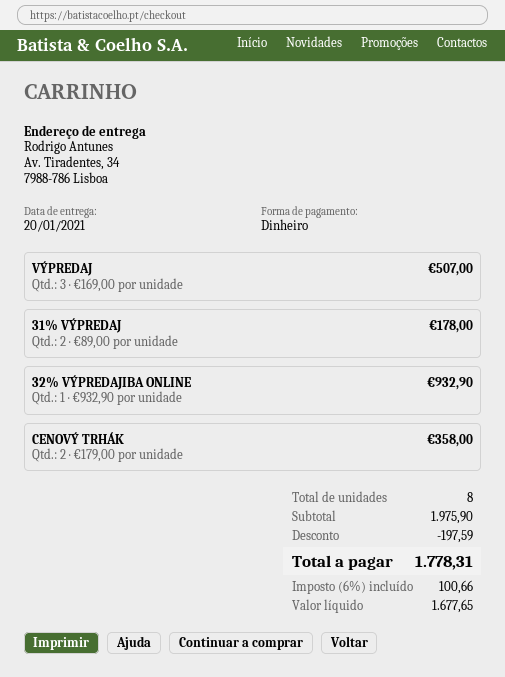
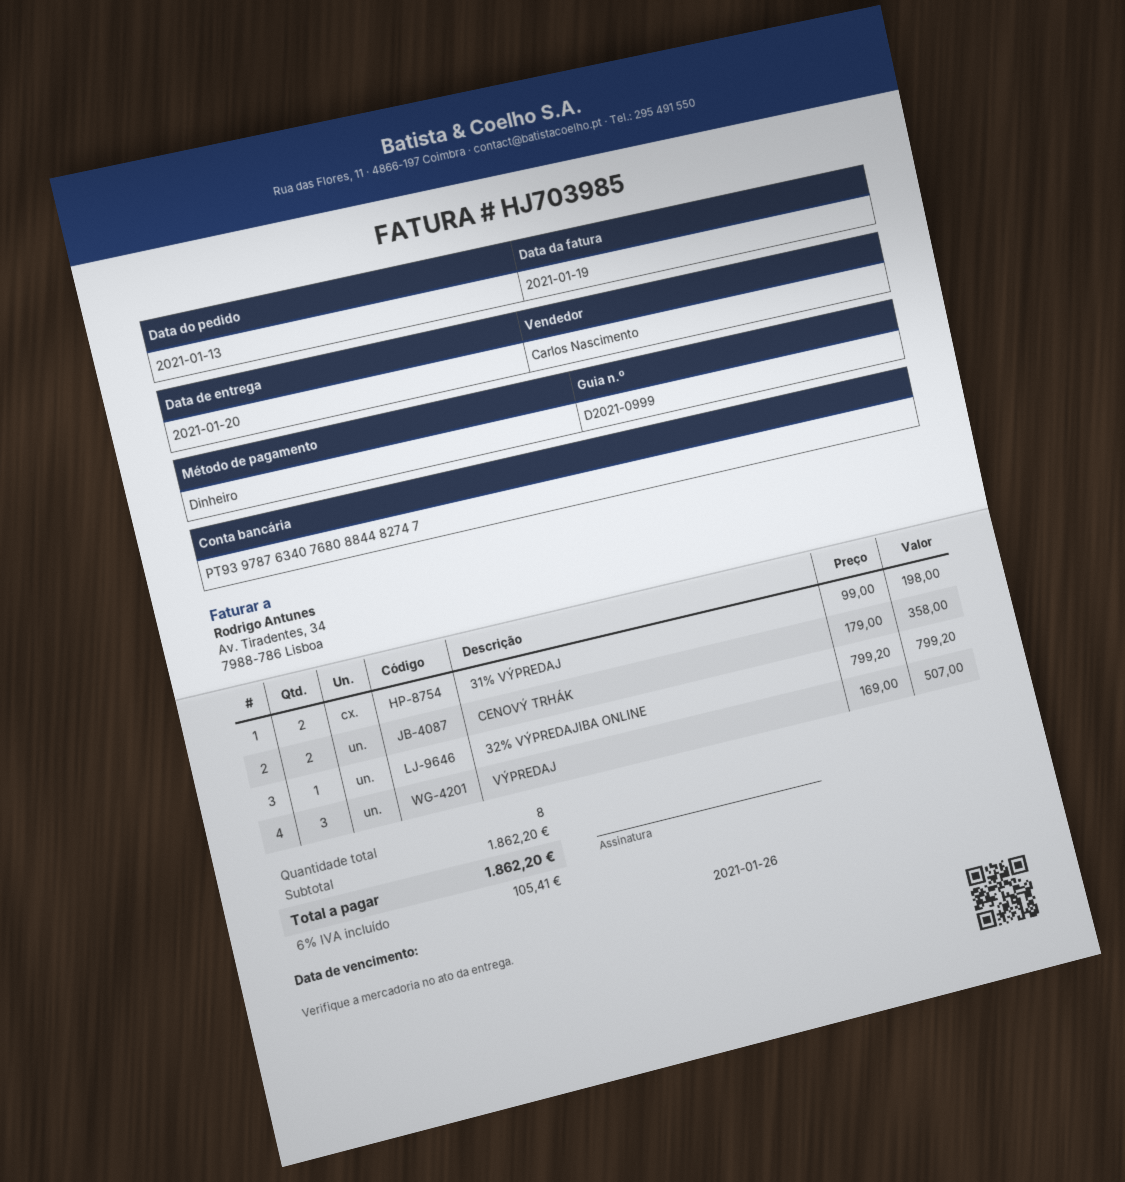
31% VÝPREDAJ: 2 x 89.00 = 178.00 -> 2 x 99.00 = 198.00
32% VÝPREDAJIBA ONLINE: 1 x 932.90 = 932.90 -> 1 x 799.20 = 799.20
subtotal: 1975.90 -> 1862.20
discount: 197.59 -> none
tax: 6% = 100.66 -> 6% = 105.41
total: 1778.31 -> 1862.20

